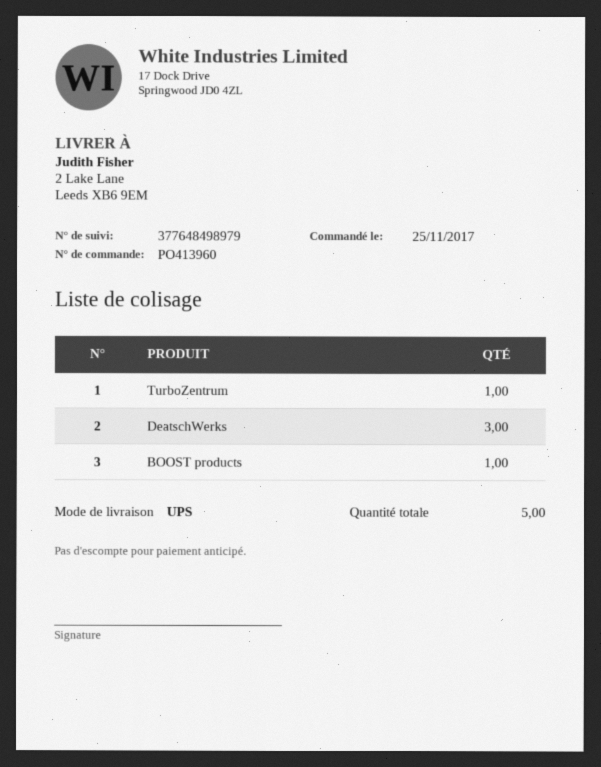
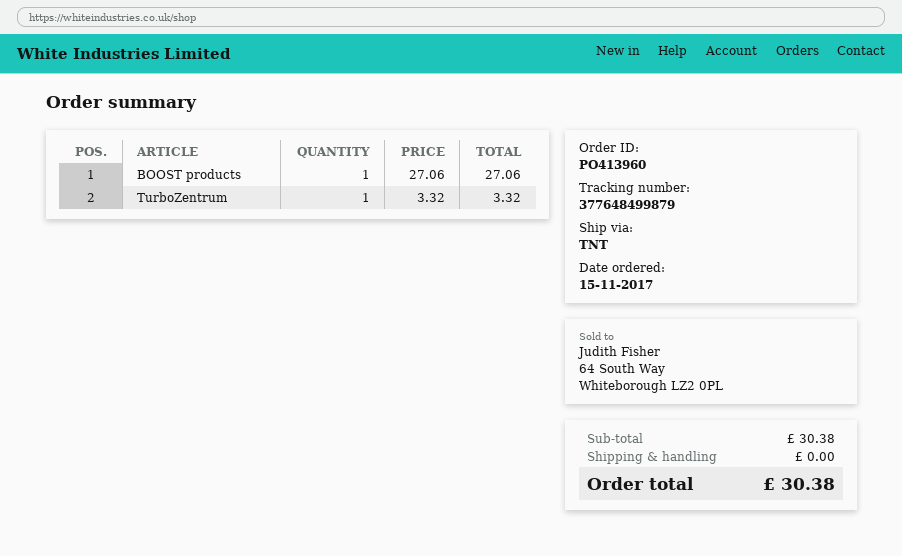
order date: 2017-11-25 -> 2017-11-15
shipping method: UPS -> TNT
tracking number: 377648498979 -> 377648499879
DeatschWerks: 3 -> none

